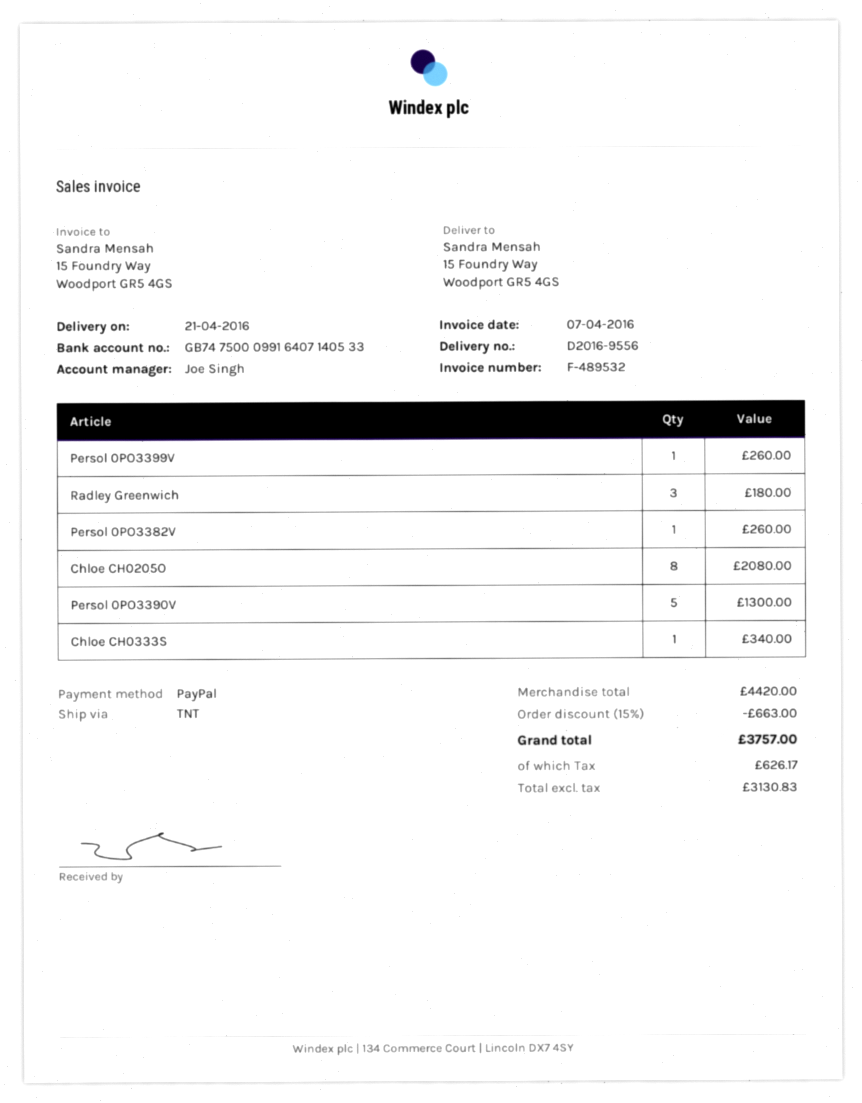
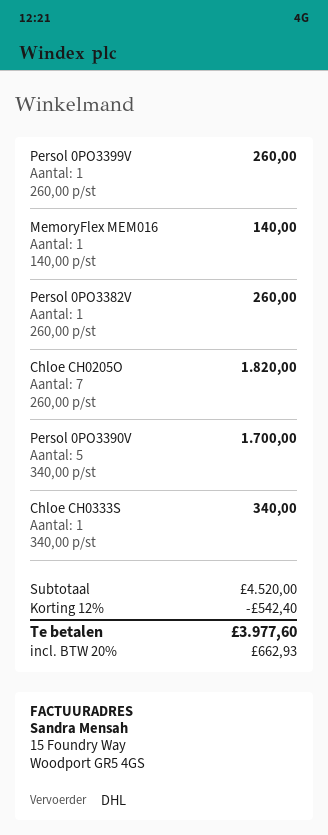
shipping method: TNT -> DHL
Radley Greenwich: 3 for 180.00 -> none
Chloe CH0205O: 8 for 2080.00 -> 7 for 1820.00
Persol 0PO3390V: 5 for 1300.00 -> 5 for 1700.00
MemoryFlex MEM016: none -> 1 for 140.00
subtotal: 4420.00 -> 4520.00
discount: 15% = 663.00 -> 12% = 542.40
tax: 626.17 -> 662.93
total: 3757.00 -> 3977.60

